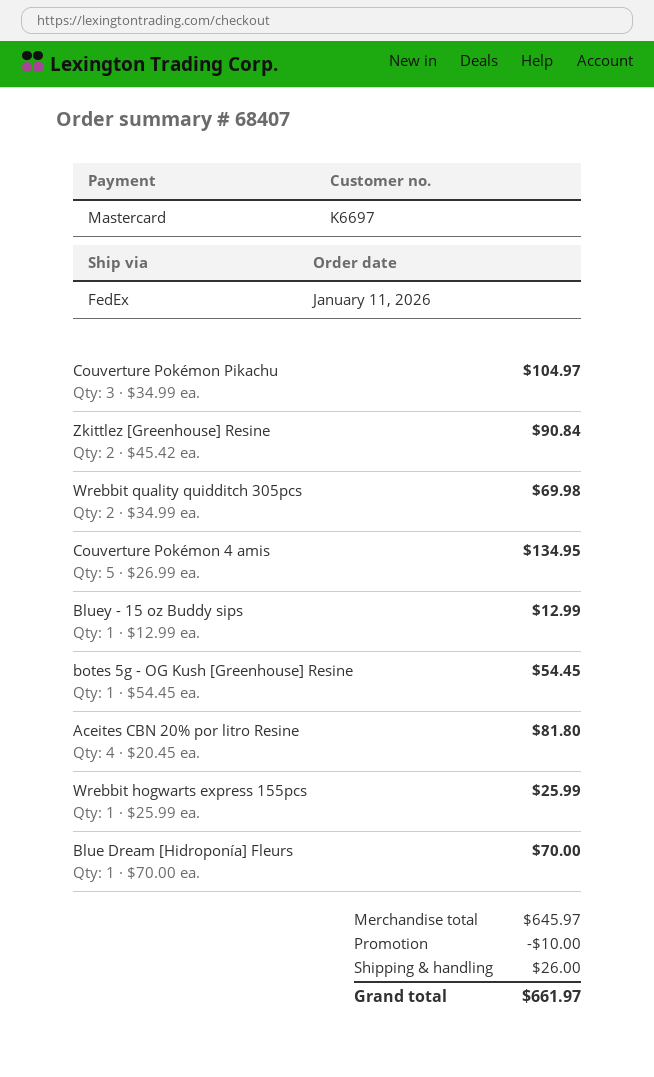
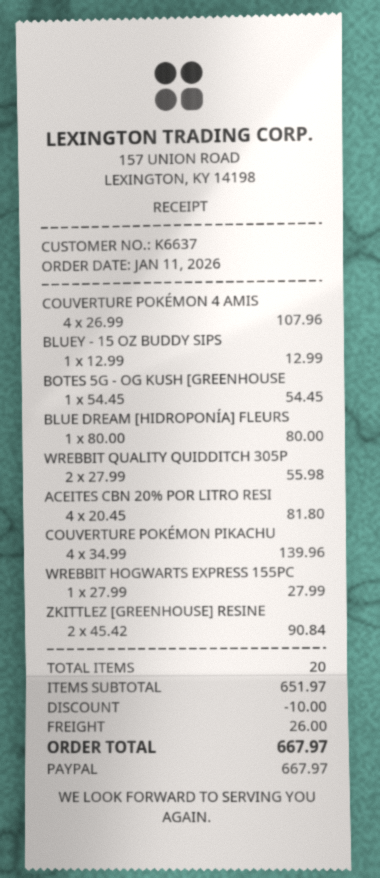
customer number: K6697 -> K6637
payment method: Mastercard -> PayPal
Couverture Pokémon Pikachu: 3 x 34.99 = 104.97 -> 4 x 34.99 = 139.96
Wrebbit quality quidditch 305pcs: 2 x 34.99 = 69.98 -> 2 x 27.99 = 55.98
Couverture Pokémon 4 amis: 5 x 26.99 = 134.95 -> 4 x 26.99 = 107.96
Wrebbit hogwarts express 155pcs: 1 x 25.99 = 25.99 -> 1 x 27.99 = 27.99
Blue Dream [Hidroponía] Fleurs: 1 x 70.00 = 70.00 -> 1 x 80.00 = 80.00
subtotal: 645.97 -> 651.97
total: 661.97 -> 667.97

